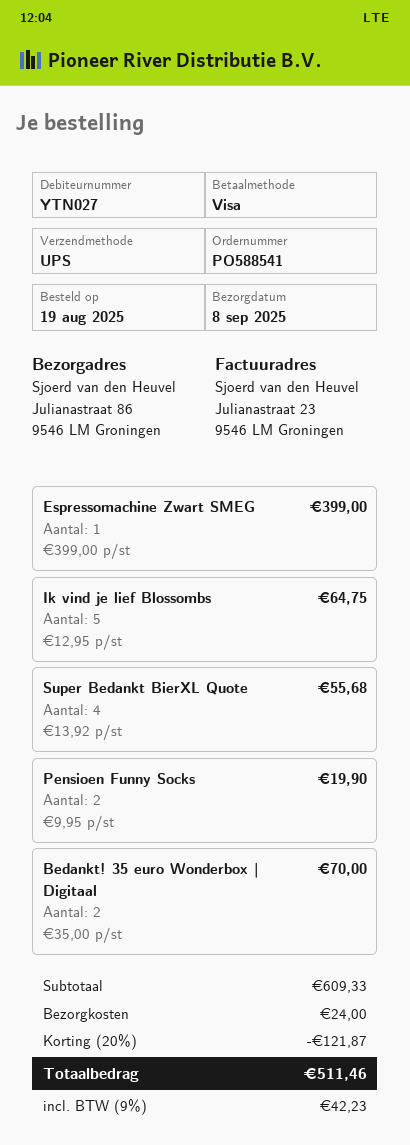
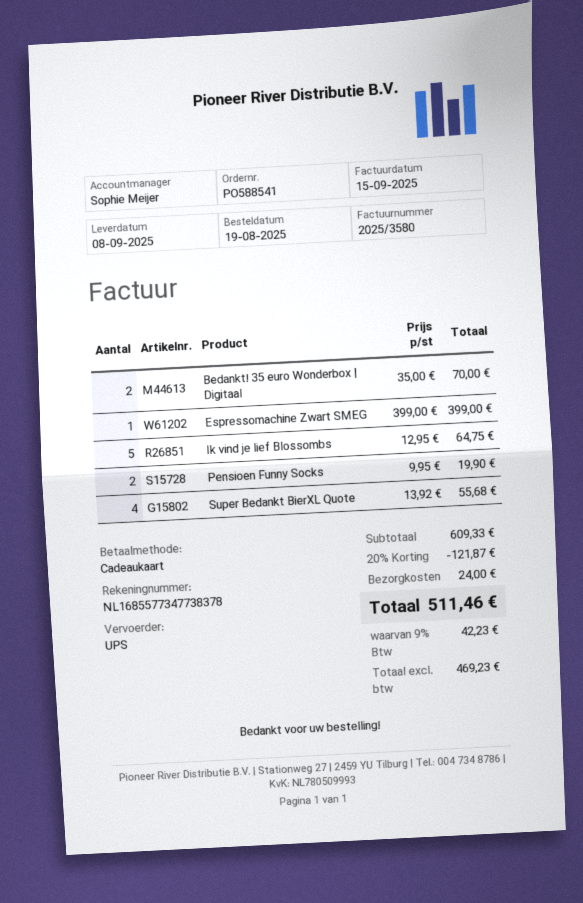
payment method: Visa -> gift card

